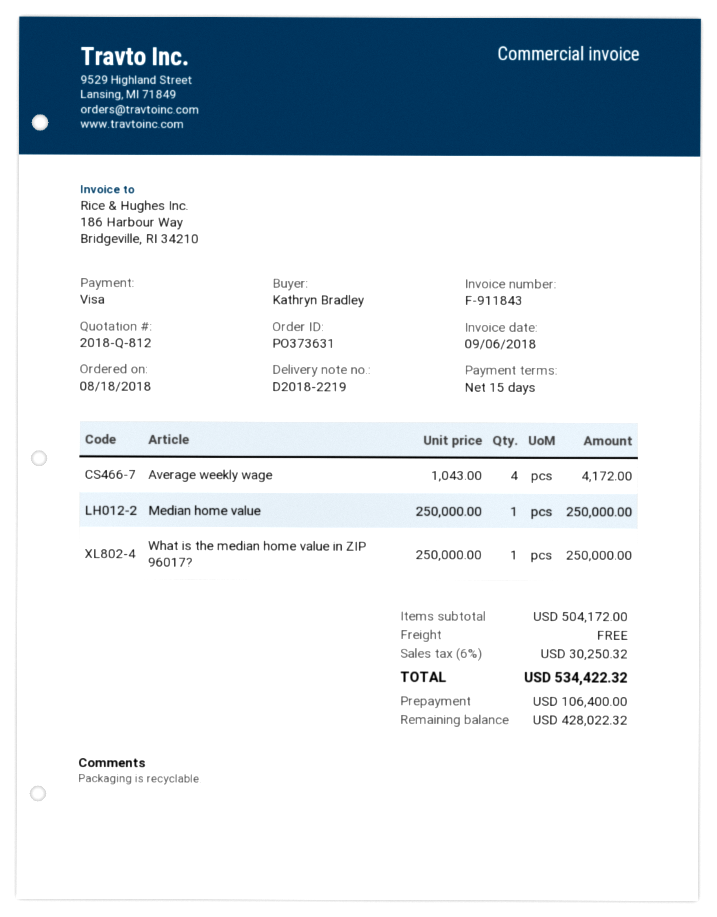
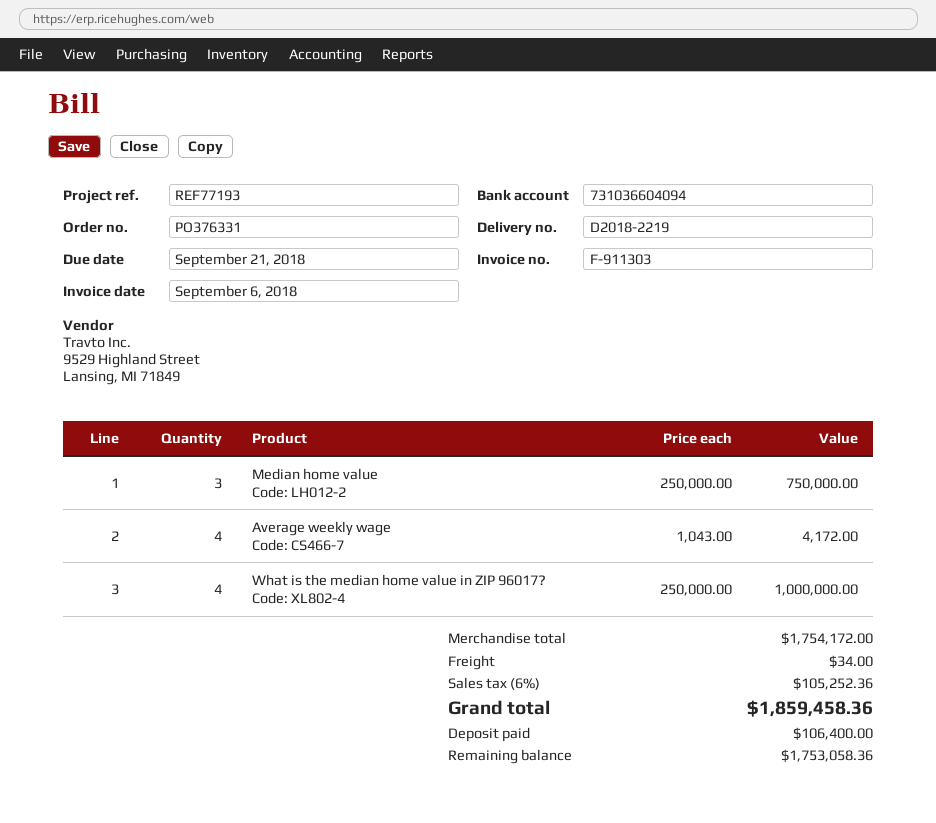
order number: PO373631 -> PO376331
invoice number: F-911843 -> F-911303
Median home value: 1 x 250000.00 = 250000.00 -> 3 x 250000.00 = 750000.00
What is the median home value in ZIP 96017?: 1 x 250000.00 = 250000.00 -> 4 x 250000.00 = 1000000.00
subtotal: 504172.00 -> 1754172.00
shipping: 0.00 -> 34.00
tax: 6% = 30250.32 -> 6% = 105252.36
total: 534422.32 -> 1859458.36
balance: 428022.32 -> 1753058.36

